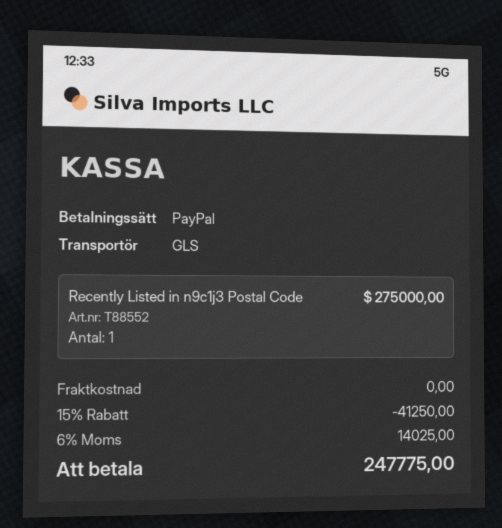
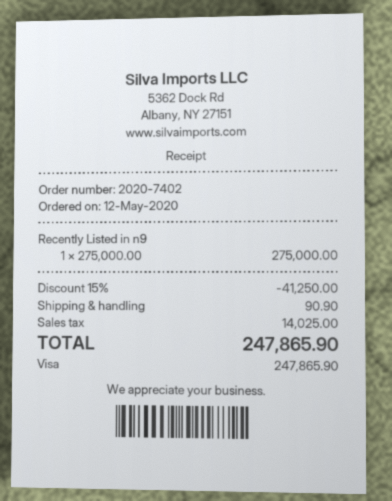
payment method: PayPal -> Visa
shipping: 0.00 -> 90.90
total: 247775.00 -> 247865.90

